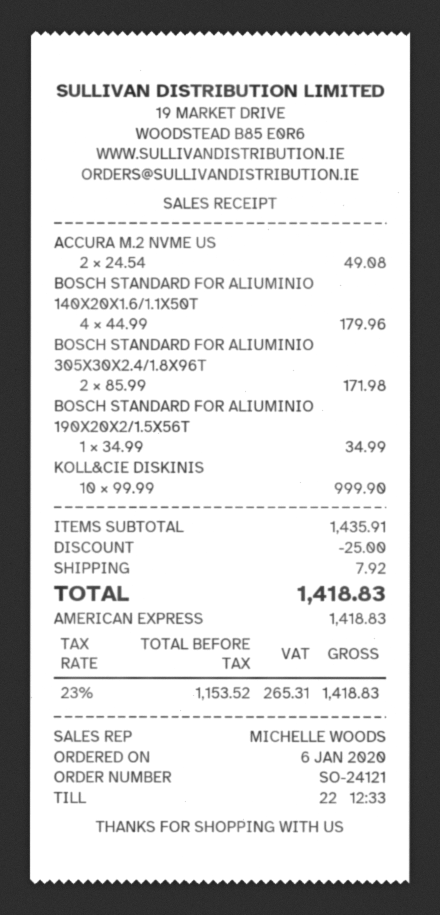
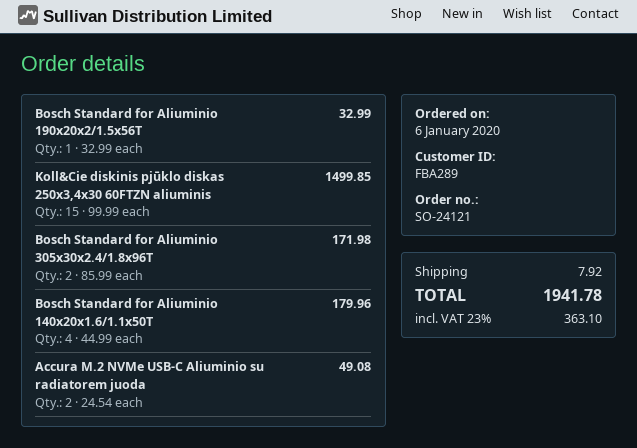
BOSCH STANDARD FOR ALIUMINIO 190X20X2/1.5X56T: 1 x 34.99 = 34.99 -> 1 x 32.99 = 32.99
KOLL&CIE DISKINIS: 10 x 99.99 = 999.90 -> 15 x 99.99 = 1499.85
discount: 25.00 -> none
tax: 23% = 265.31 -> 23% = 363.10
total: 1418.83 -> 1941.78

